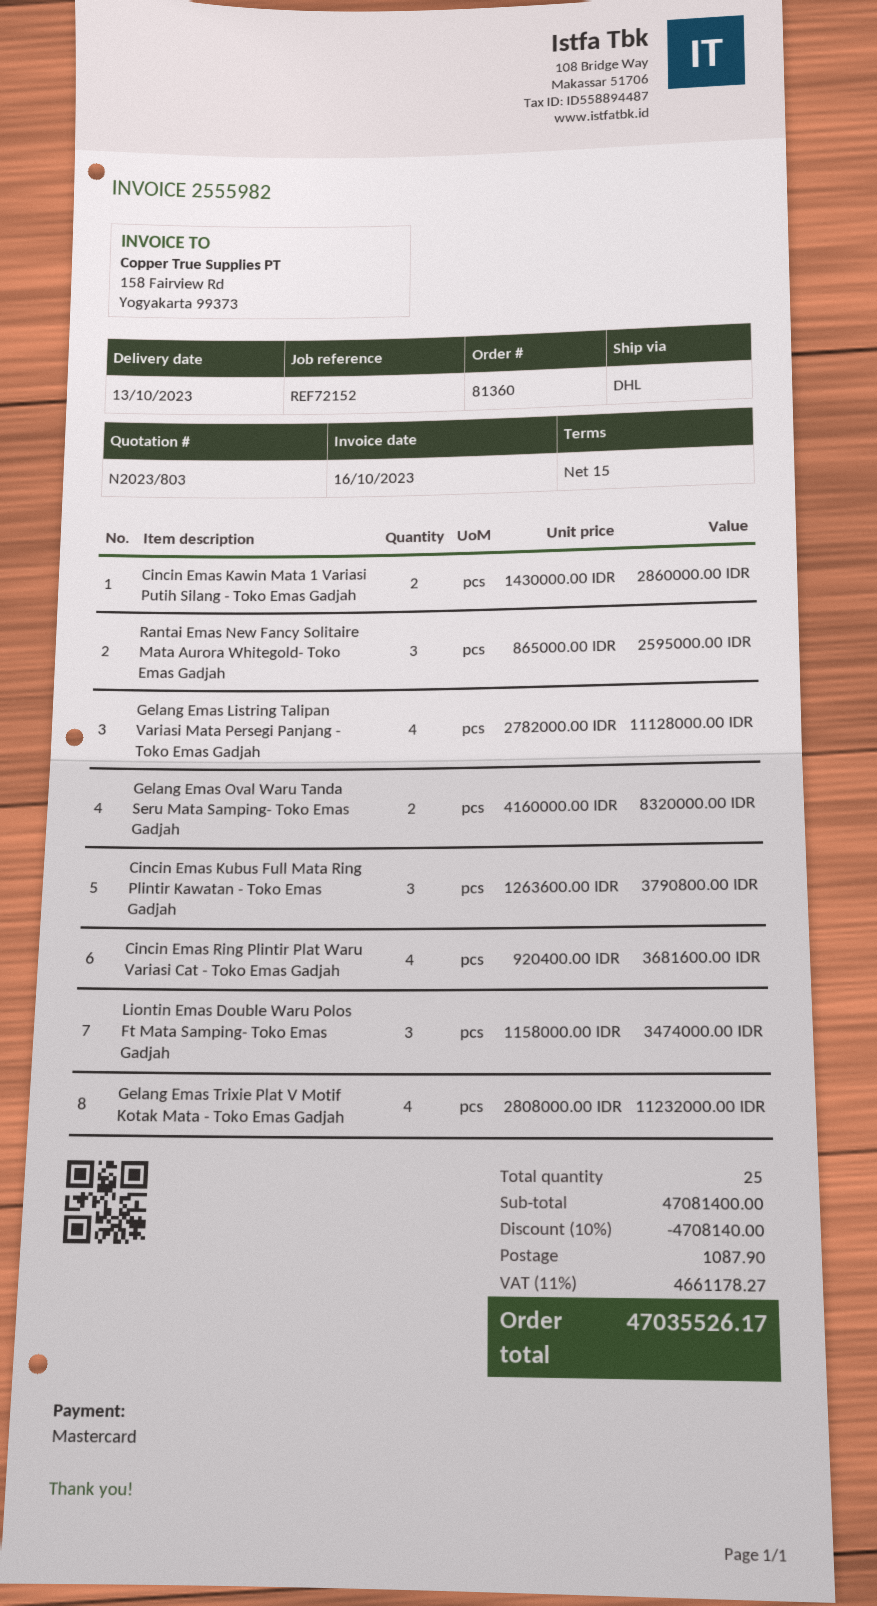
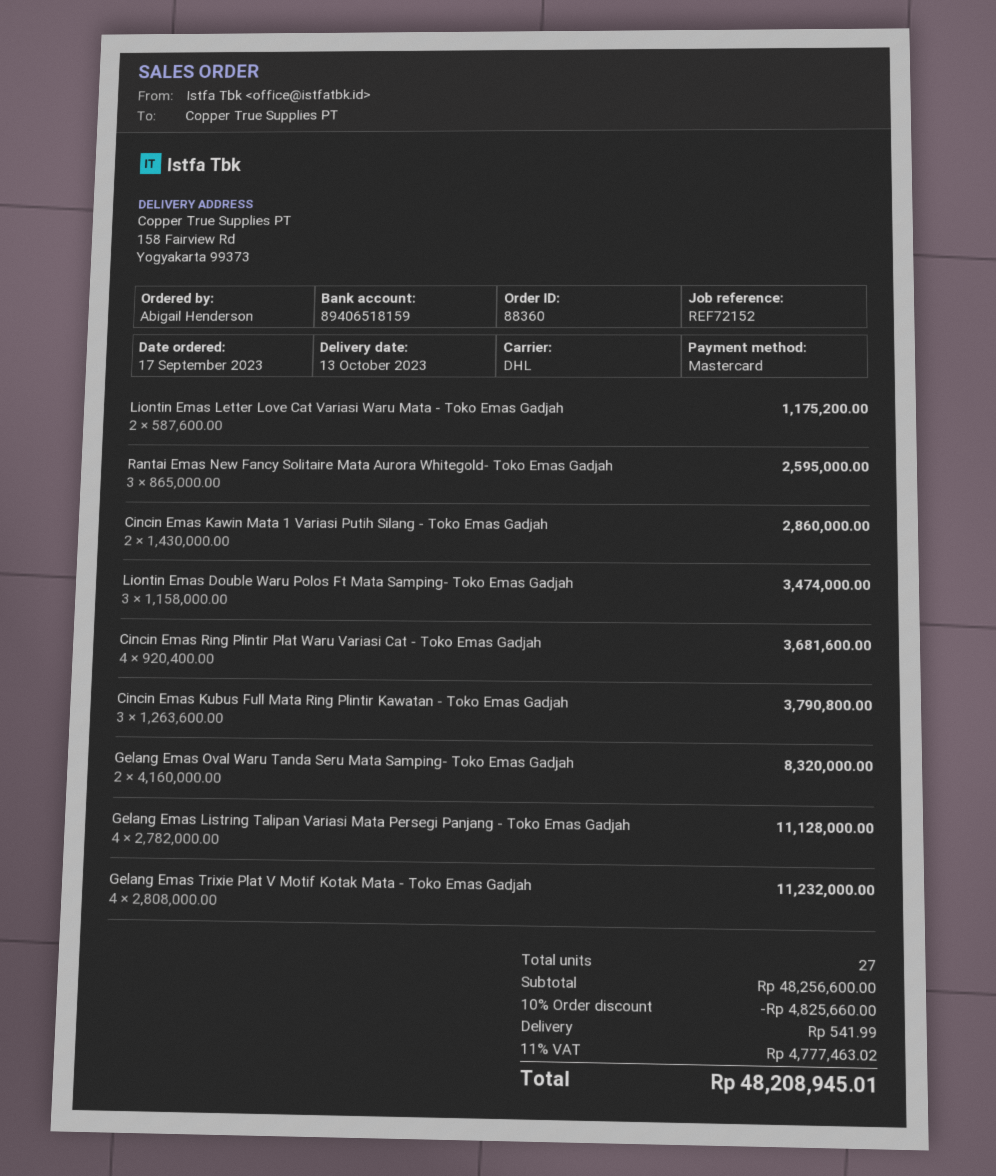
order number: 81360 -> 88360
Liontin Emas Letter Love Cat Variasi Waru Mata - Toko Emas Gadjah: none -> 2 x 587600.00 = 1175200.00
total quantity: 25 -> 27
subtotal: 47081400.00 -> 48256600.00
discount: 10% = 4708140.00 -> 10% = 4825660.00
shipping: 1087.90 -> 541.99
tax: 11% = 4661178.27 -> 11% = 4777463.02
total: 47035526.17 -> 48208945.01

